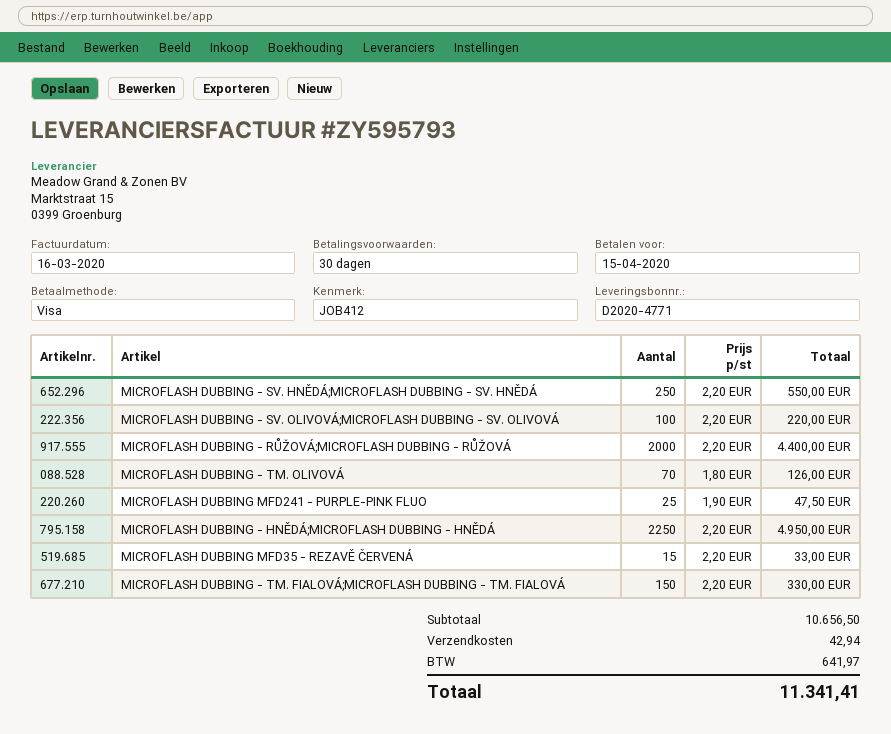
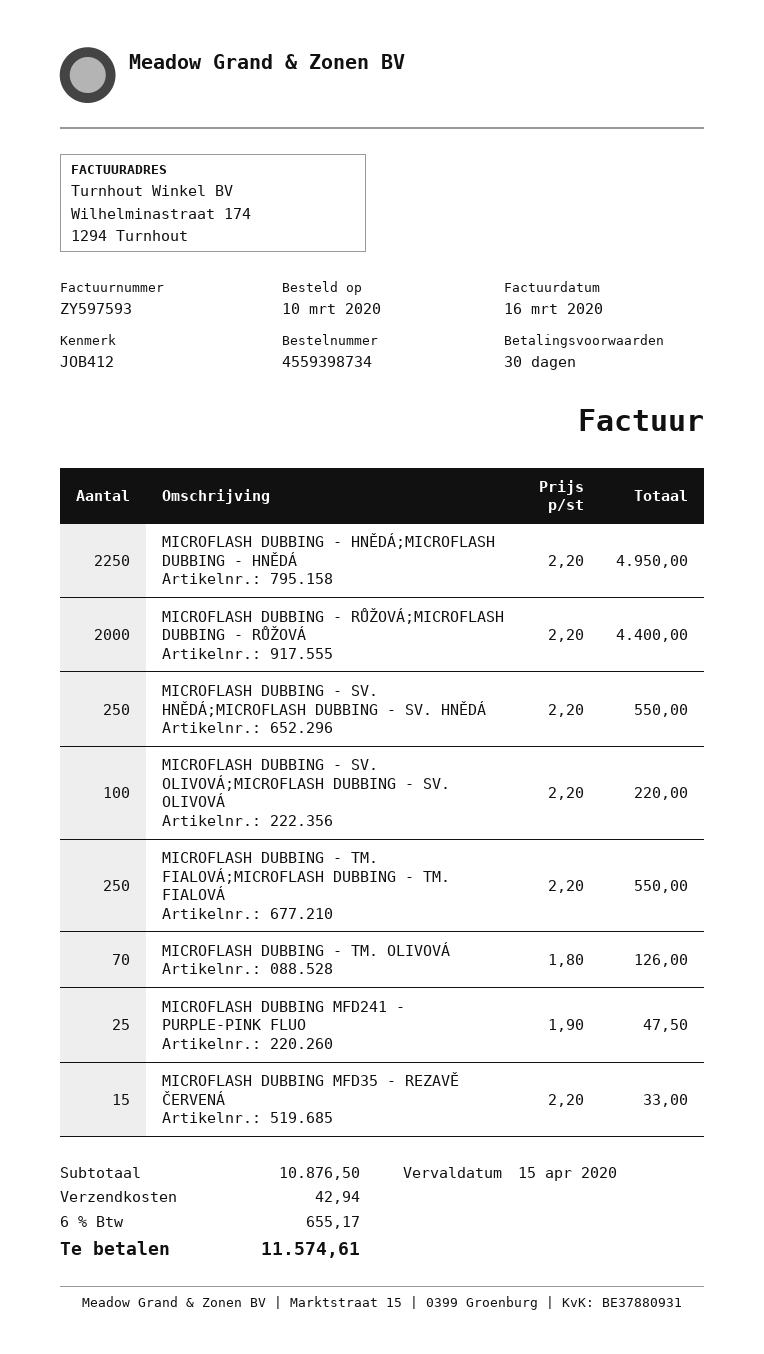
invoice number: ZY595793 -> ZY597593
MICROFLASH DUBBING - TM. FIALOVÁ;MICROFLASH DUBBING - TM. FIALOVÁ: 150 x 2.20 = 330.00 -> 250 x 2.20 = 550.00
subtotal: 10656.50 -> 10876.50
tax: 641.97 -> 655.17
total: 11341.41 -> 11574.61

